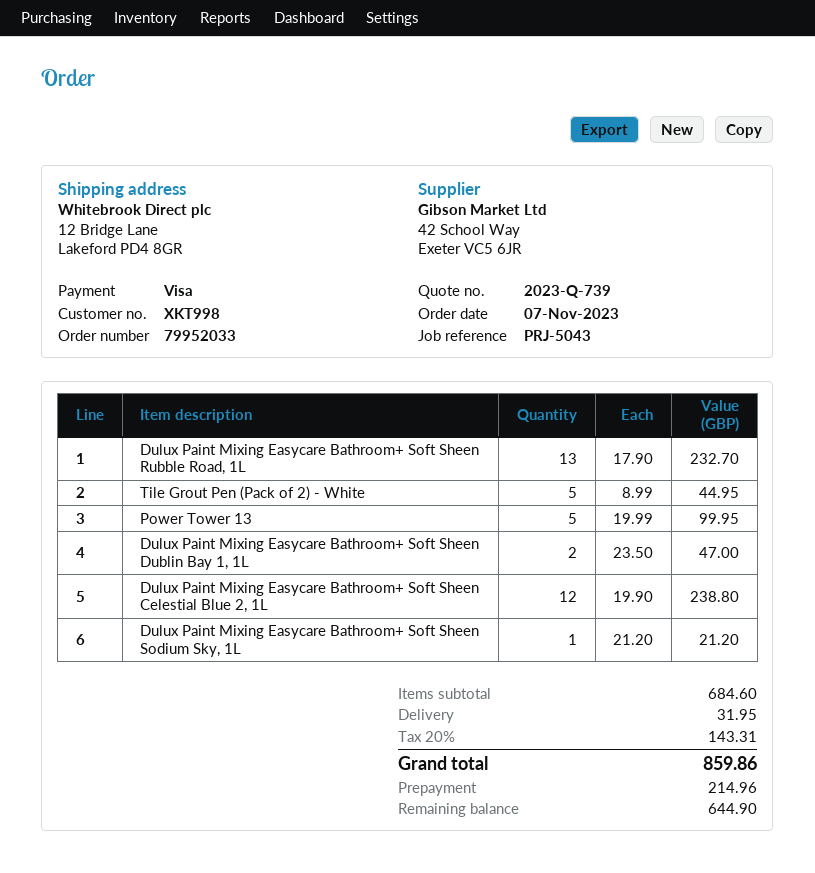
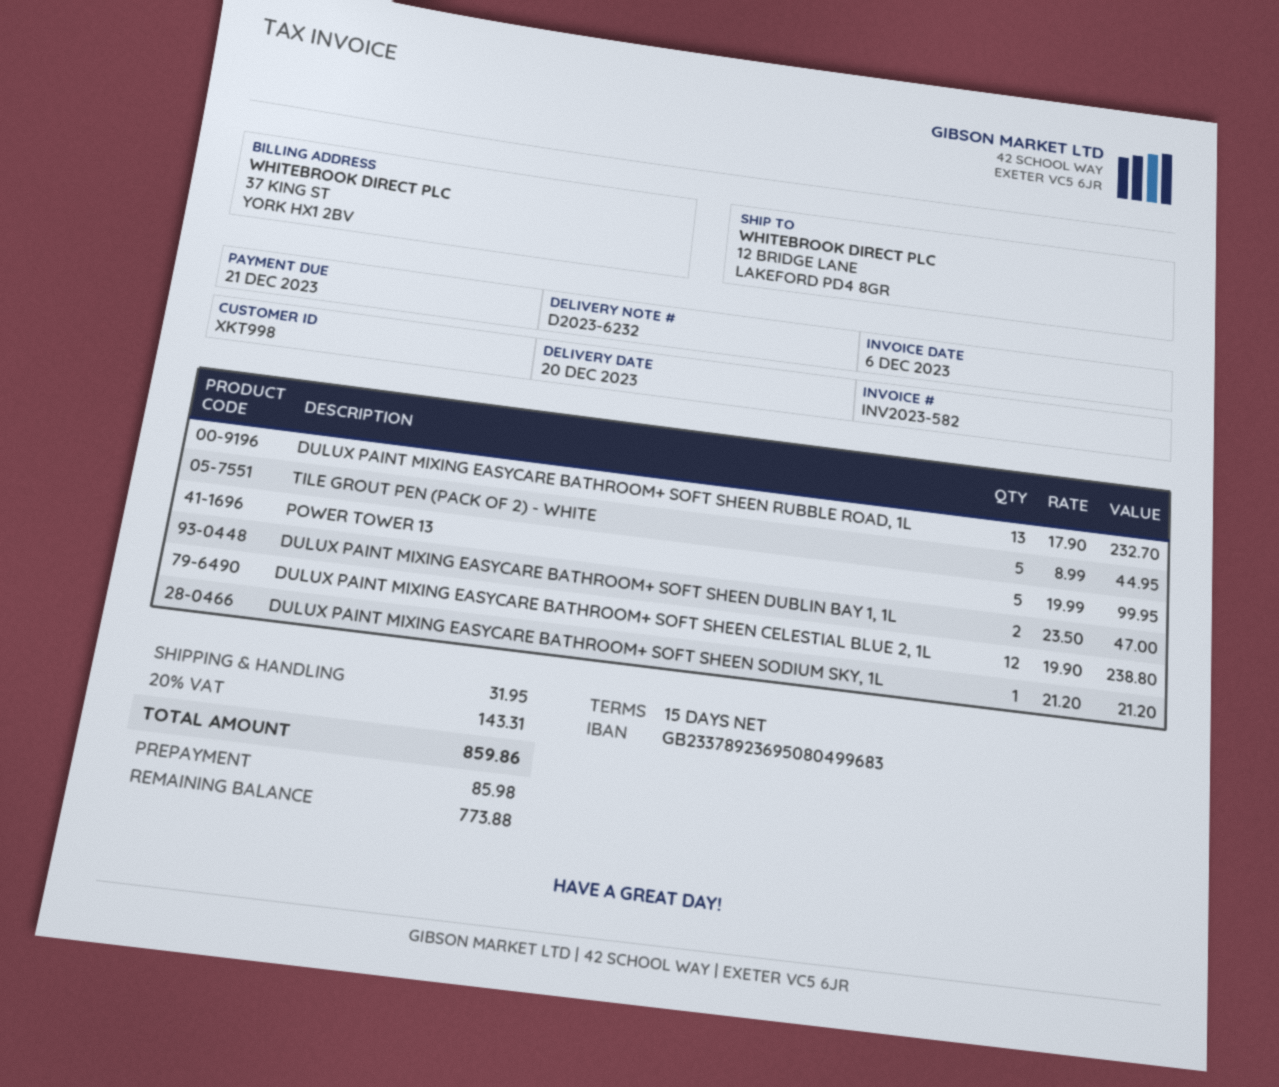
deposit: 214.96 -> 85.98
balance: 644.90 -> 773.88

